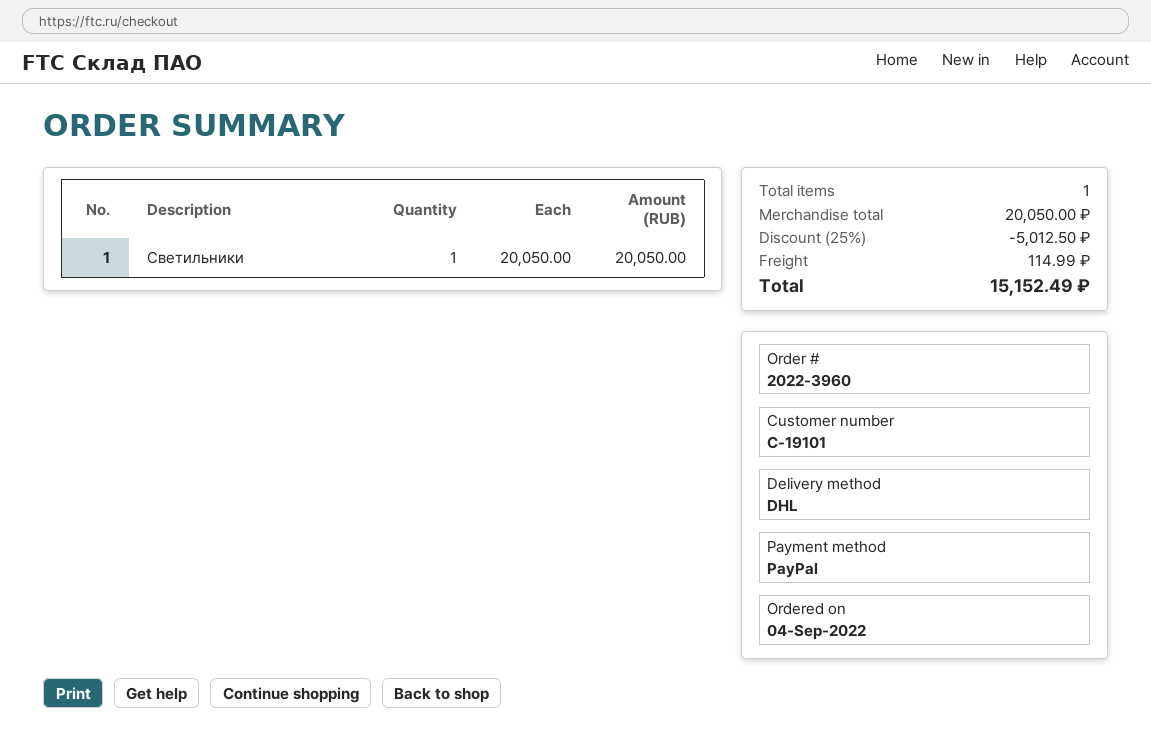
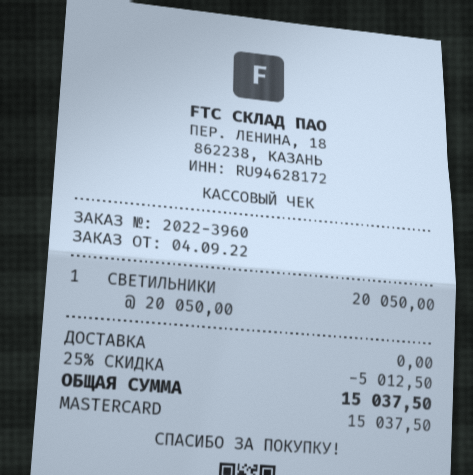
payment method: PayPal -> Mastercard
shipping: 114.99 -> 0.00
total: 15152.49 -> 15037.50

